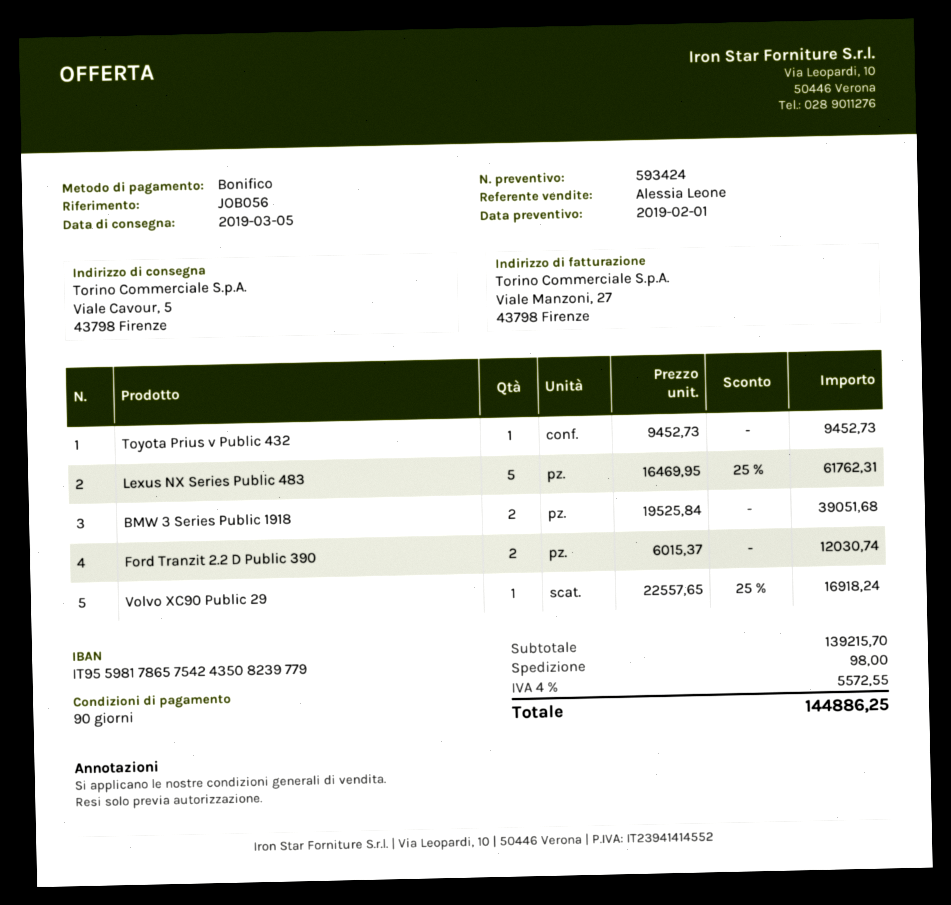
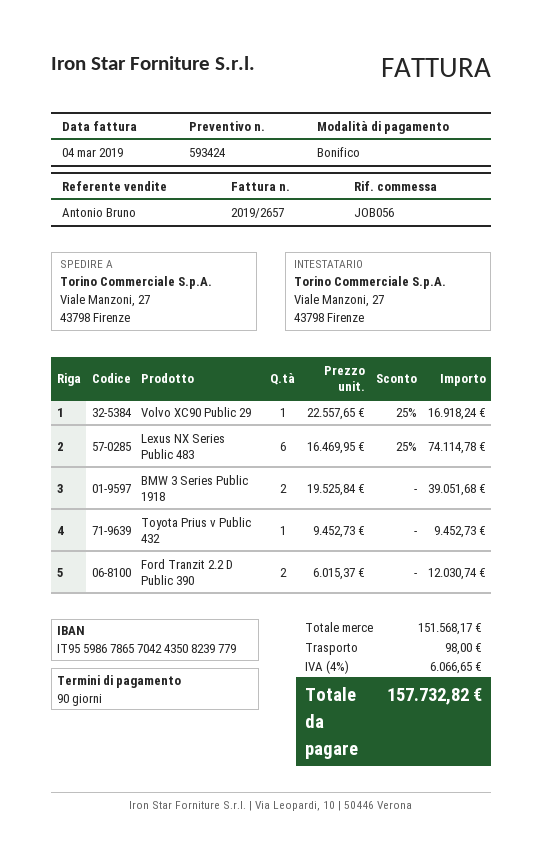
sales rep: Alessia Leone -> Antonio Bruno
bank account: IT9559817865754243508239779 -> IT9559867865704243508239779
ship to: Viale Cavour, 5, 43798 Firenze -> Viale Manzoni, 27, 43798 Firenze
Lexus NX Series Public 483: 5 x 16469.95 - 25% = 61762.31 -> 6 x 16469.95 - 25% = 74114.78
subtotal: 139215.70 -> 151568.17
tax: 4% = 5572.55 -> 4% = 6066.65
total: 144886.25 -> 157732.82

